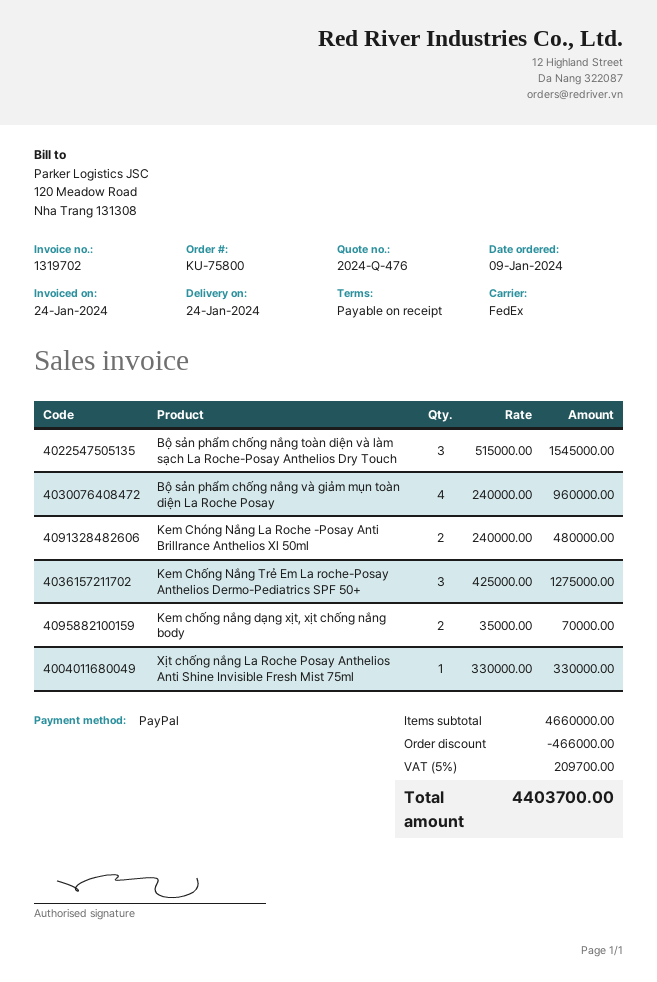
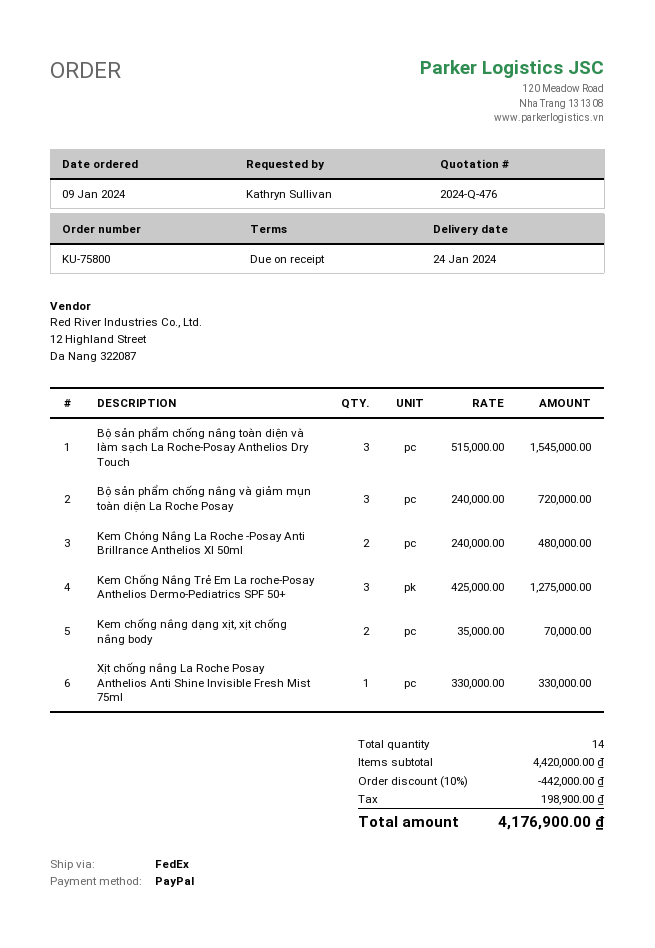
Bộ sản phẩm chống nắng và giảm mụn toàn diện La Roche Posay: 4 x 240000.00 = 960000.00 -> 3 x 240000.00 = 720000.00
subtotal: 4660000.00 -> 4420000.00
discount: 466000.00 -> 442000.00
tax: 209700.00 -> 198900.00
total: 4403700.00 -> 4176900.00

